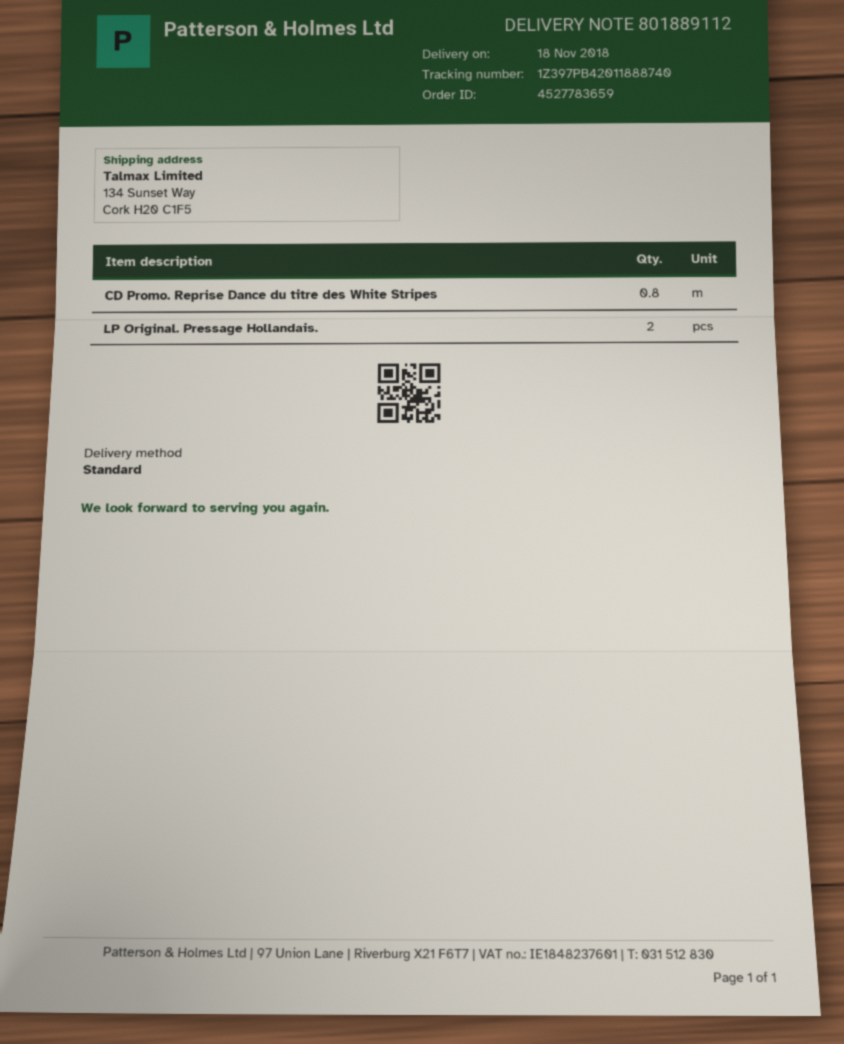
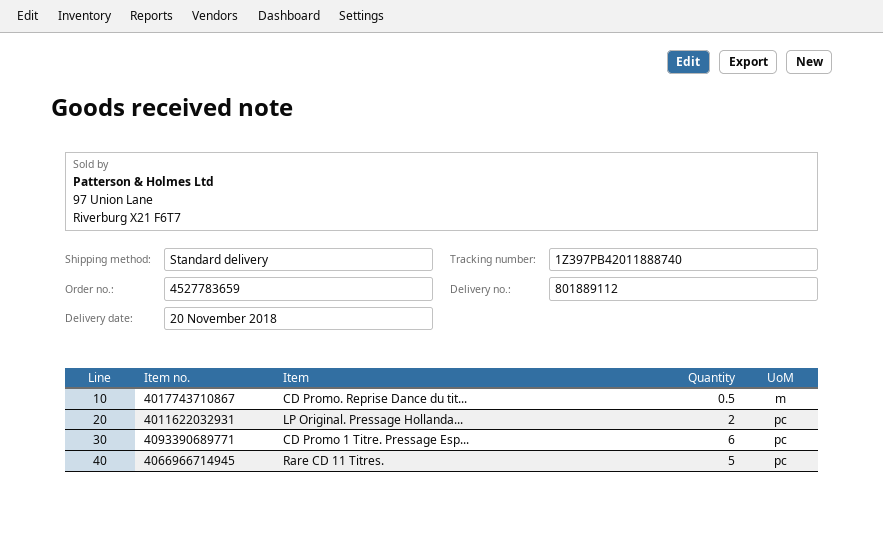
delivery date: 2018-11-18 -> 2018-11-20
CD Promo. Reprise Dance du titre des White Stripes: 0.8 -> 0.5
CD Promo 1 Titre. Pressage Esp...: none -> 6
Rare CD 11 Titres.: none -> 5

